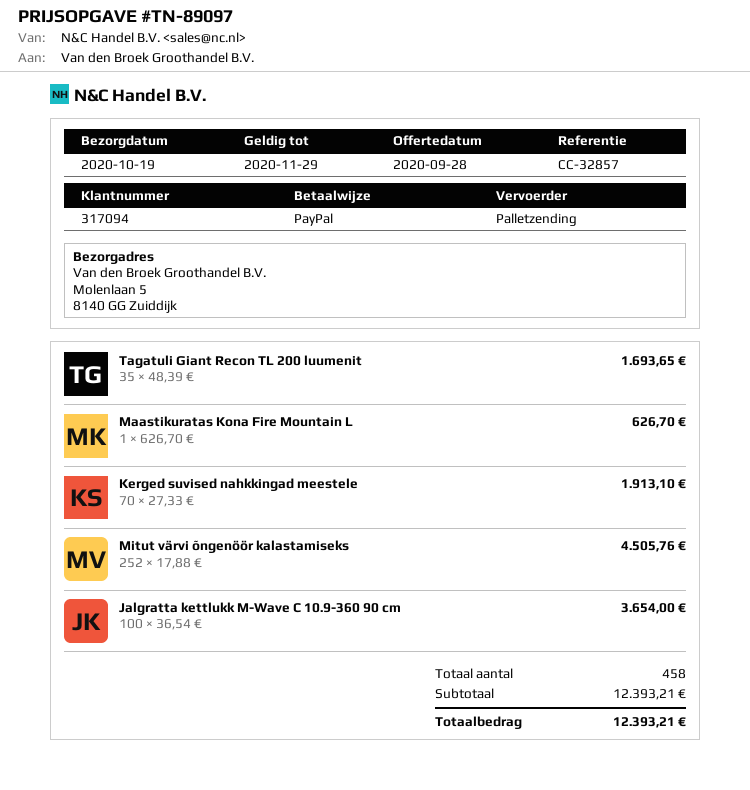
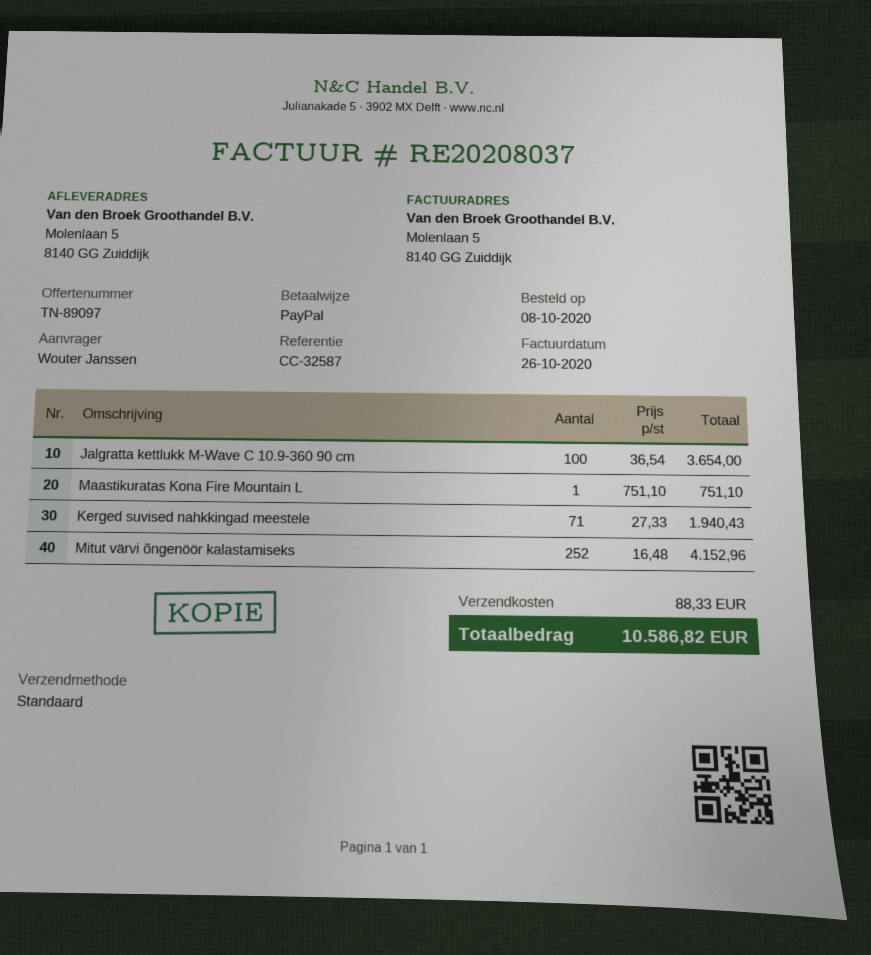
reference: CC-32857 -> CC-32587
shipping method: pallet freight -> standard
Tagatuli Giant Recon TL 200 luumenit: 35 x 48.39 = 1693.65 -> none
Maastikuratas Kona Fire Mountain L: 1 x 626.70 = 626.70 -> 1 x 751.10 = 751.10
Kerged suvised nahkkingad meestele: 70 x 27.33 = 1913.10 -> 71 x 27.33 = 1940.43
Mitut värvi õngenöör kalastamiseks: 252 x 17.88 = 4505.76 -> 252 x 16.48 = 4152.96
shipping: none -> 88.33
total: 12393.21 -> 10586.82

